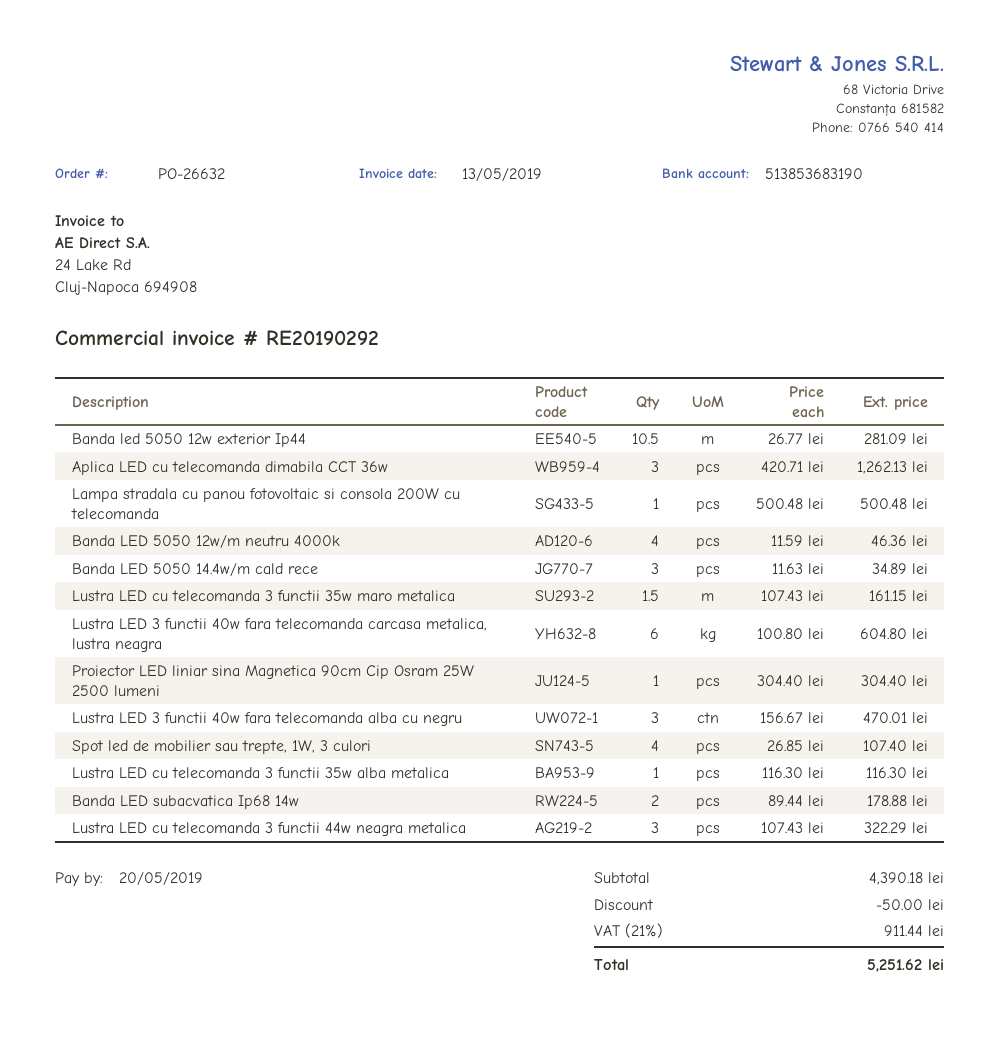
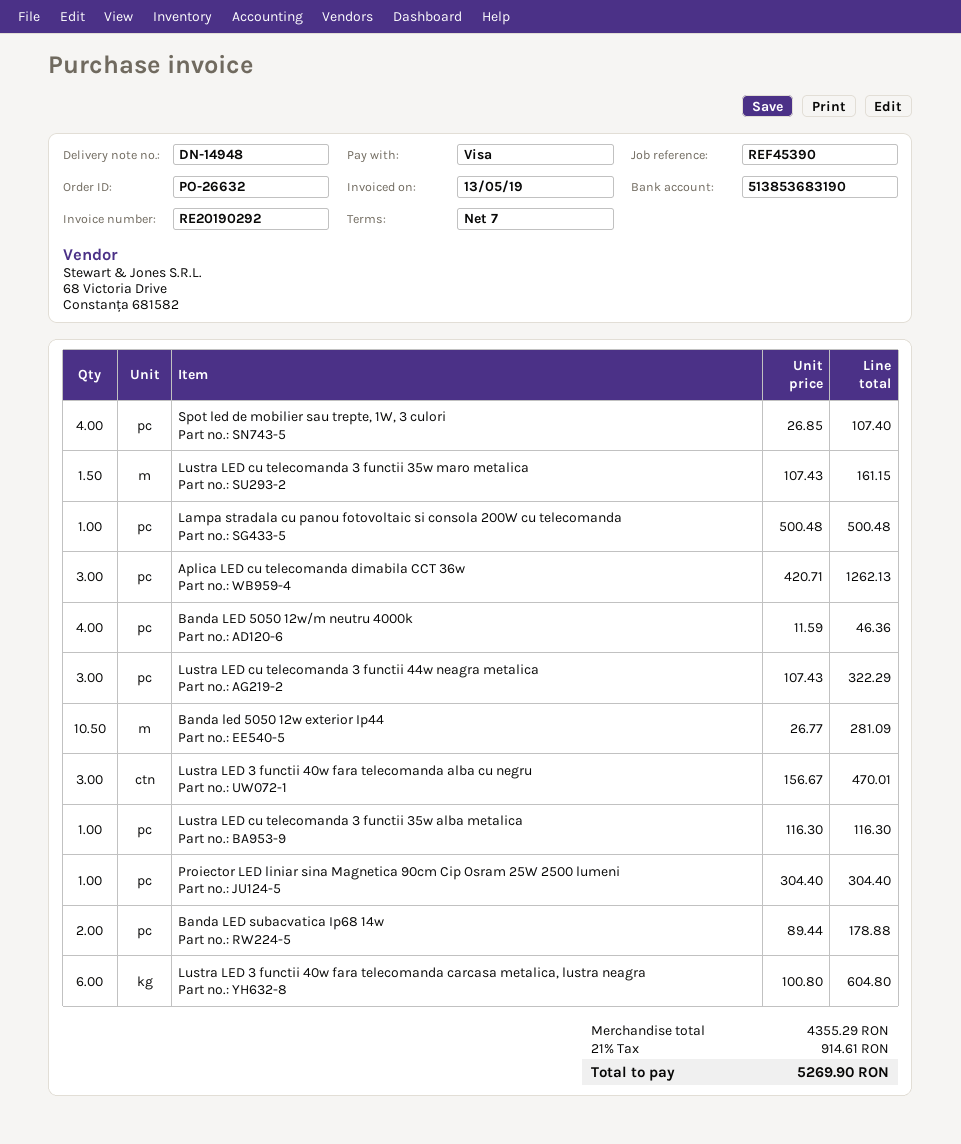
Banda LED 5050 14.4w/m cald rece: 3 x 11.63 = 34.89 -> none
subtotal: 4390.18 -> 4355.29
discount: 50.00 -> none
tax: 21% = 911.44 -> 21% = 914.61
total: 5251.62 -> 5269.90

